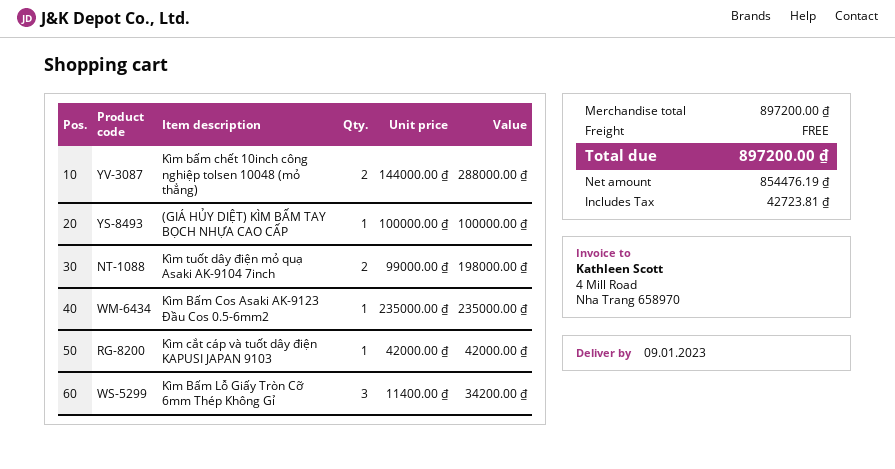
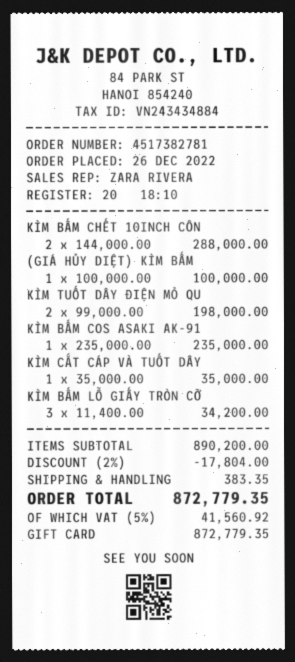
Kìm cắt cáp và tuốt dây điện KAPUSI JAPAN 9103: 1 x 42000.00 = 42000.00 -> 1 x 35000.00 = 35000.00
subtotal: 897200.00 -> 890200.00
discount: none -> 2% = 17804.00
shipping: 0.00 -> 383.35
tax: 42723.81 -> 41560.92
total: 897200.00 -> 872779.35

